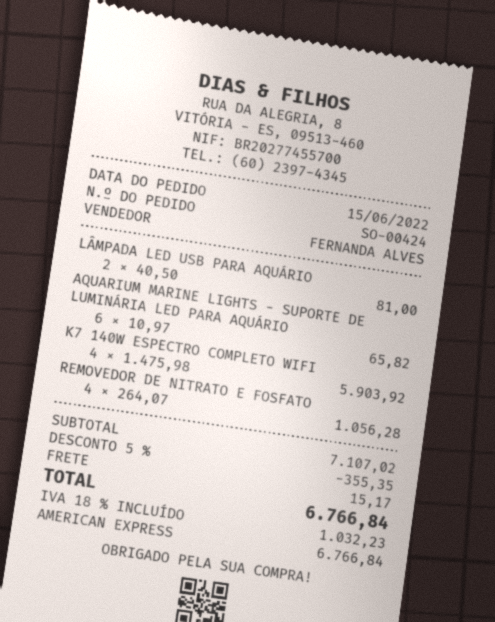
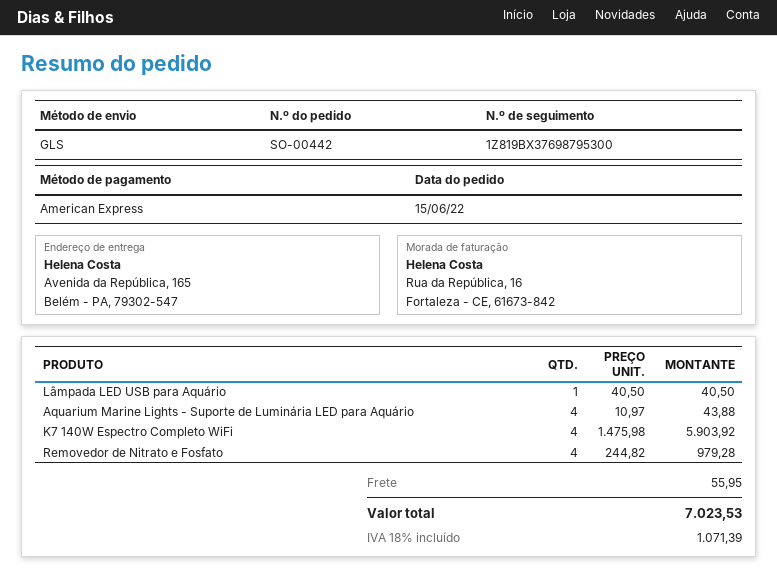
order number: SO-00424 -> SO-00442
LÂMPADA LED USB PARA AQUÁRIO: 2 x 40.50 = 81.00 -> 1 x 40.50 = 40.50
AQUARIUM MARINE LIGHTS - SUPORTE DE LUMINÁRIA LED PARA AQUÁRIO: 6 x 10.97 = 65.82 -> 4 x 10.97 = 43.88
REMOVEDOR DE NITRATO E FOSFATO: 4 x 264.07 = 1056.28 -> 4 x 244.82 = 979.28
discount: 5% = 355.35 -> none
shipping: 15.17 -> 55.95
tax: 18% = 1032.23 -> 18% = 1071.39
total: 6766.84 -> 7023.53

